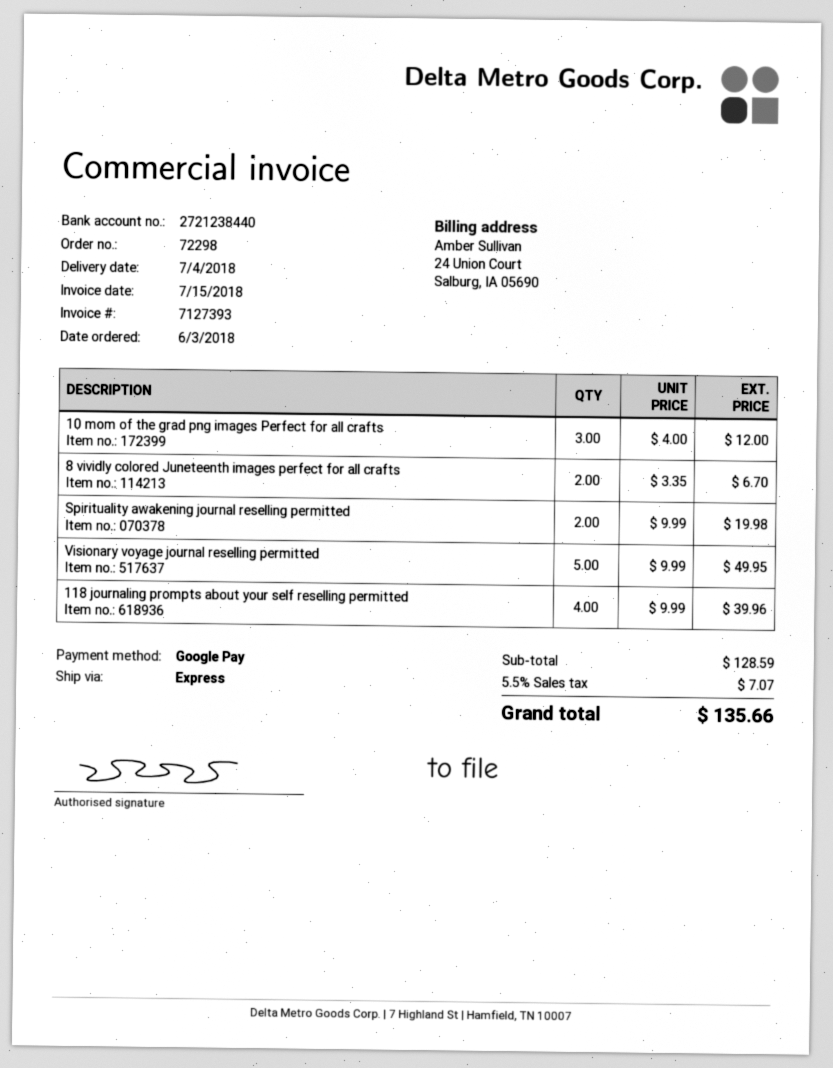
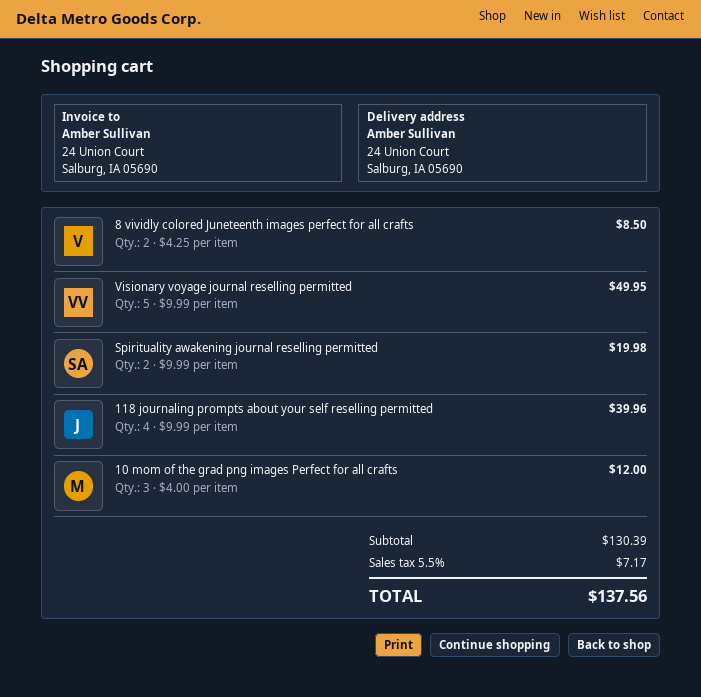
8 vividly colored Juneteenth images perfect for all crafts: 2 x 3.35 = 6.70 -> 2 x 4.25 = 8.50
subtotal: 128.59 -> 130.39
tax: 5.5% = 7.07 -> 5.5% = 7.17
total: 135.66 -> 137.56

